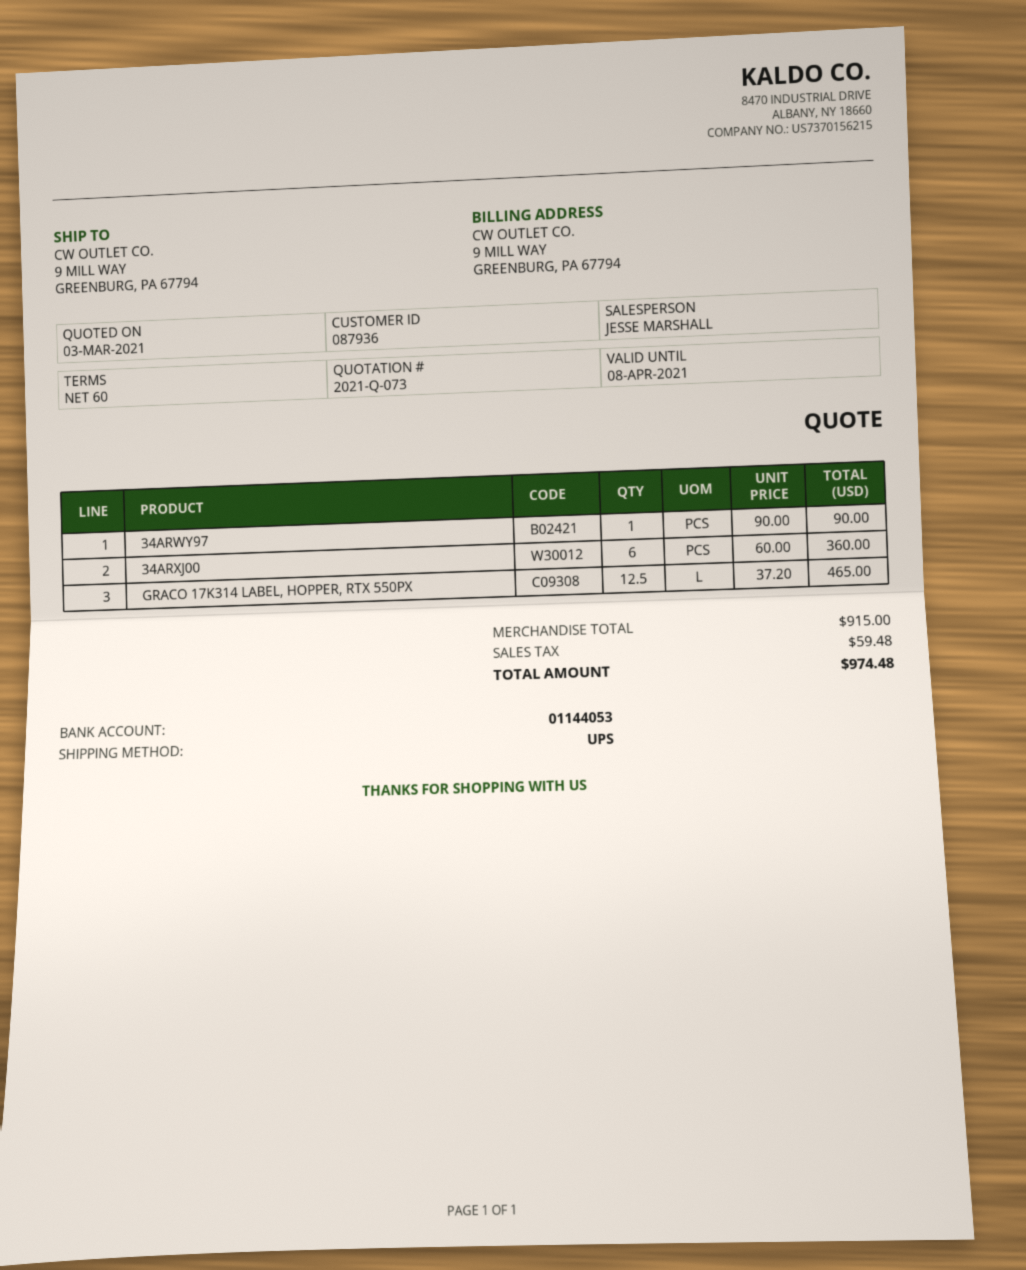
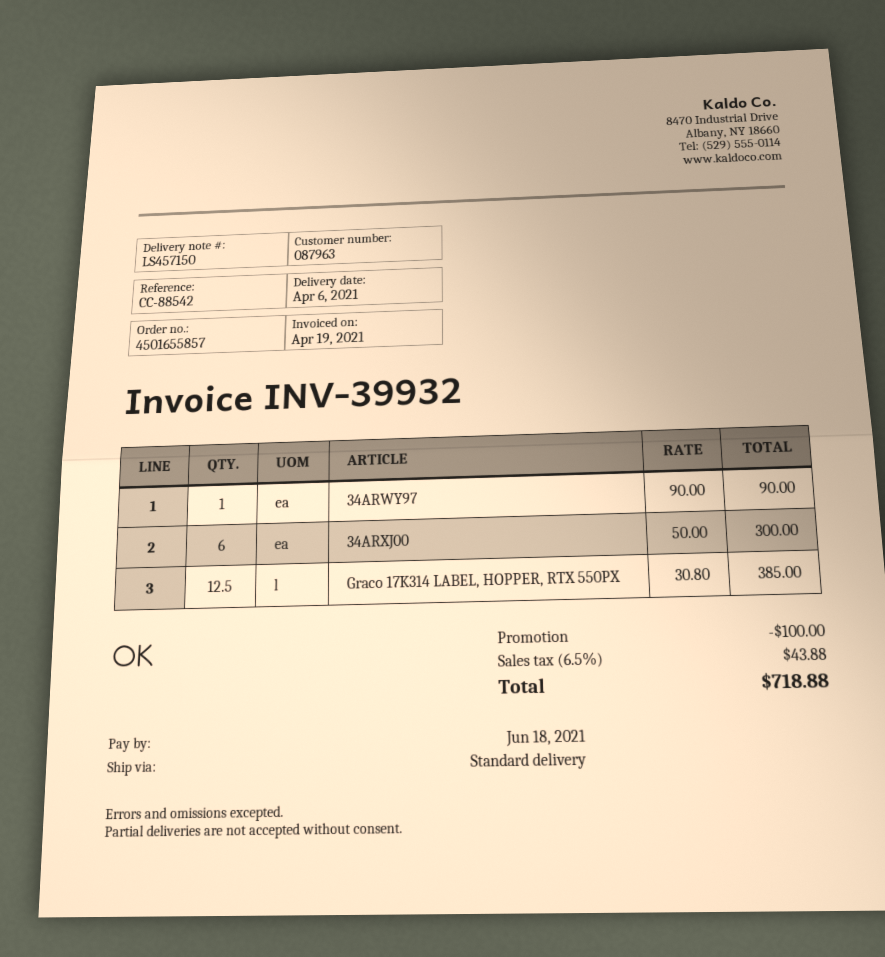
customer number: 087936 -> 087963
shipping method: UPS -> standard
34ARXJ00: 6 x 60.00 = 360.00 -> 6 x 50.00 = 300.00
GRACO 17K314 LABEL, HOPPER, RTX 550PX: 12.5 x 37.20 = 465.00 -> 12.5 x 30.80 = 385.00
discount: none -> 100.00
tax: 59.48 -> 43.88
total: 974.48 -> 718.88

